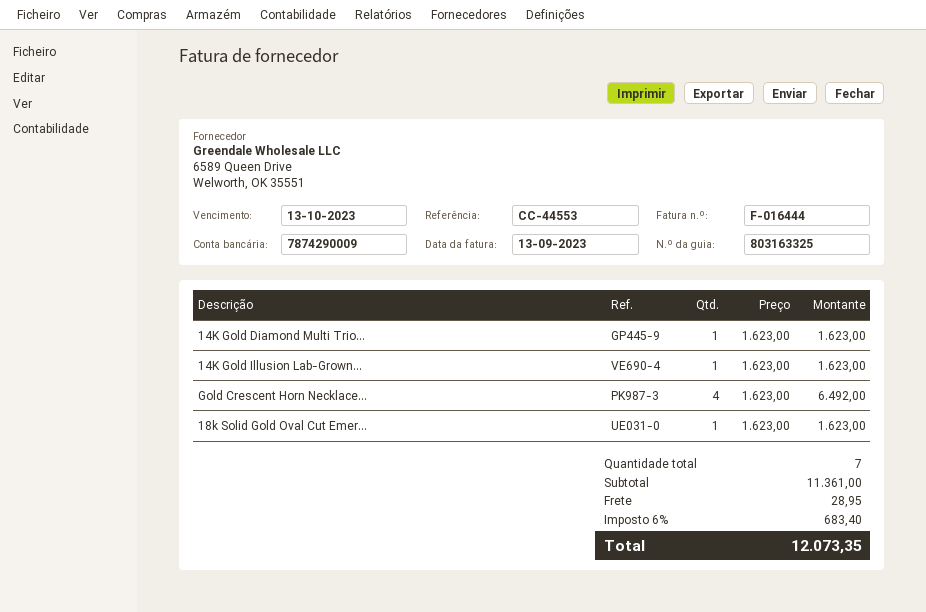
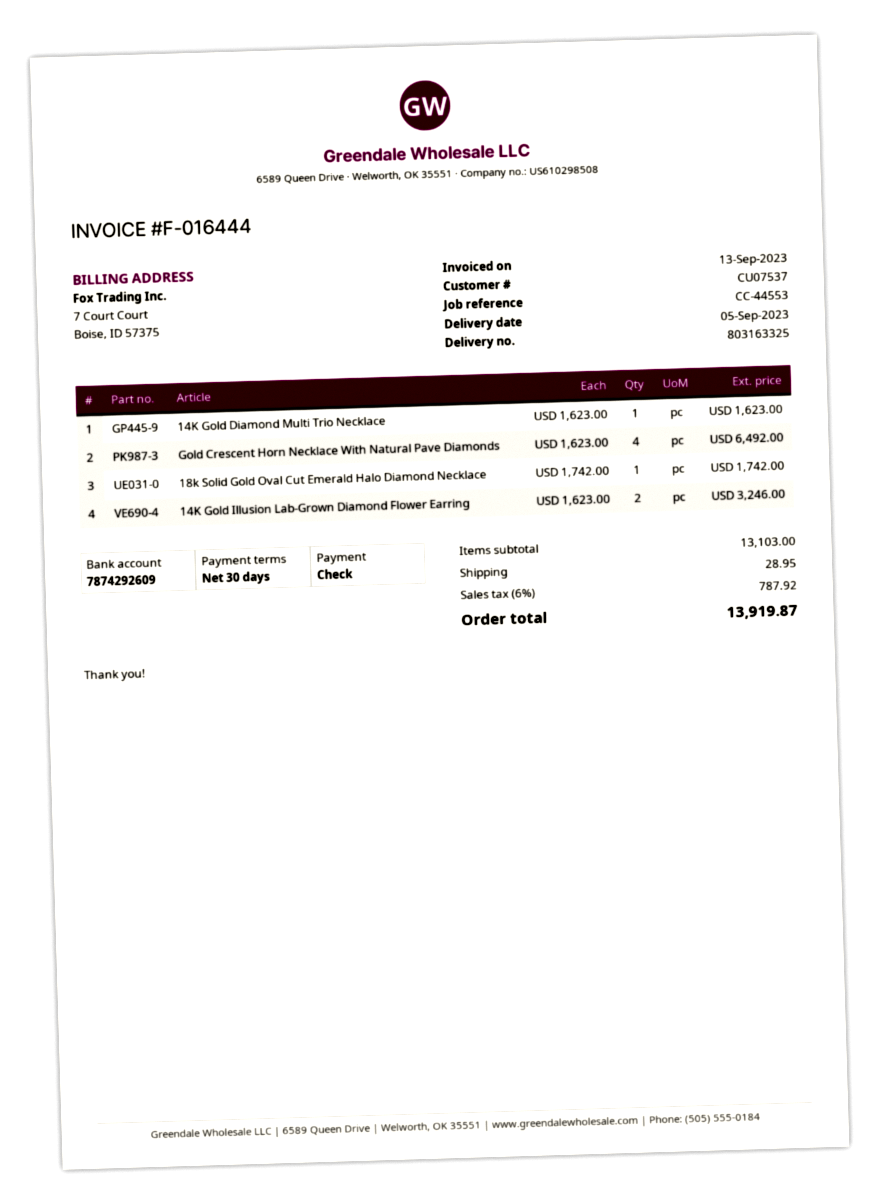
bank account: 7874290009 -> 7874292609
14K Gold Illusion Lab-Grown...: 1 x 1623.00 = 1623.00 -> 2 x 1623.00 = 3246.00
18k Solid Gold Oval Cut Emer...: 1 x 1623.00 = 1623.00 -> 1 x 1742.00 = 1742.00
subtotal: 11361.00 -> 13103.00
tax: 6% = 683.40 -> 6% = 787.92
total: 12073.35 -> 13919.87

